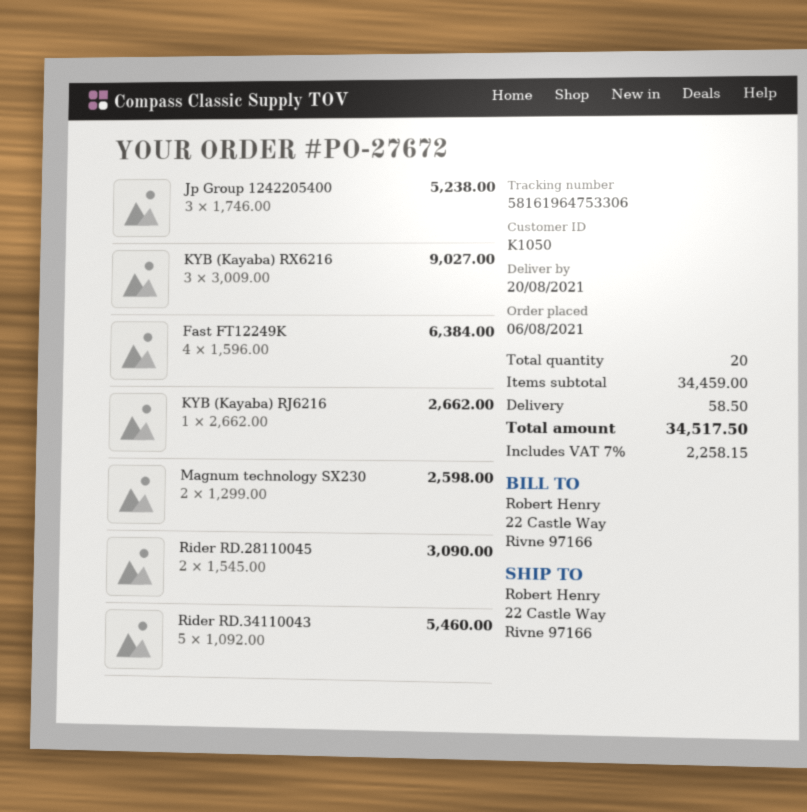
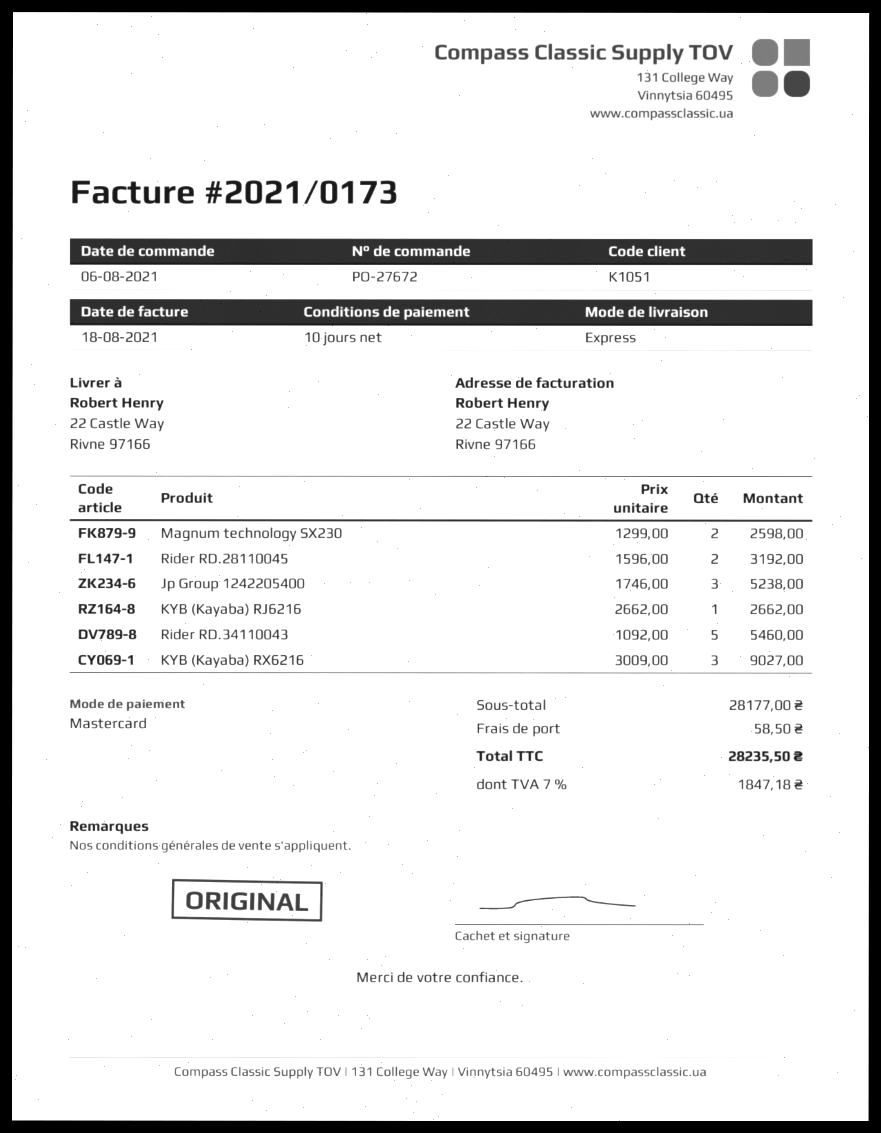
customer number: K1050 -> K1051
Fast FT12249K: 4 x 1596.00 = 6384.00 -> none
Rider RD.28110045: 2 x 1545.00 = 3090.00 -> 2 x 1596.00 = 3192.00
subtotal: 34459.00 -> 28177.00
tax: 7% = 2258.15 -> 7% = 1847.18
total: 34517.50 -> 28235.50

